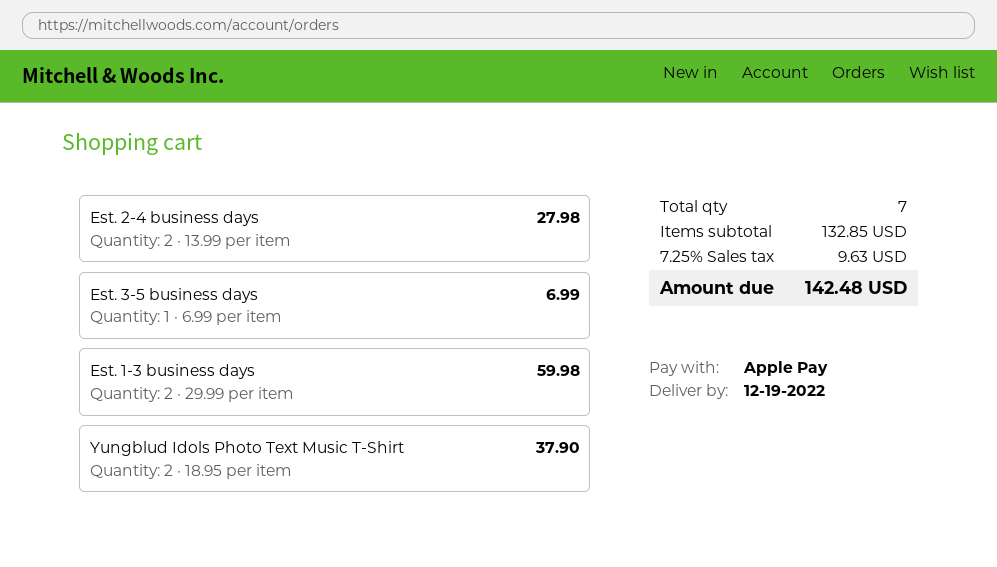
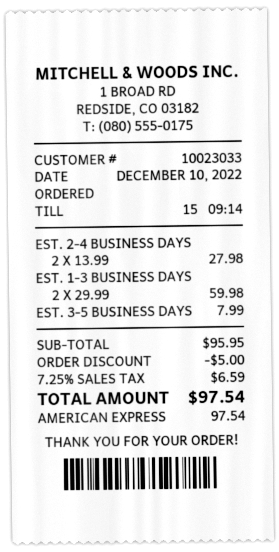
payment method: Apple Pay -> American Express
Est. 3-5 business days: 1 x 6.99 = 6.99 -> 1 x 7.99 = 7.99
Yungblud Idols Photo Text Music T-Shirt: 2 x 18.95 = 37.90 -> none
subtotal: 132.85 -> 95.95
discount: none -> 5.00
tax: 7.25% = 9.63 -> 7.25% = 6.59
total: 142.48 -> 97.54

